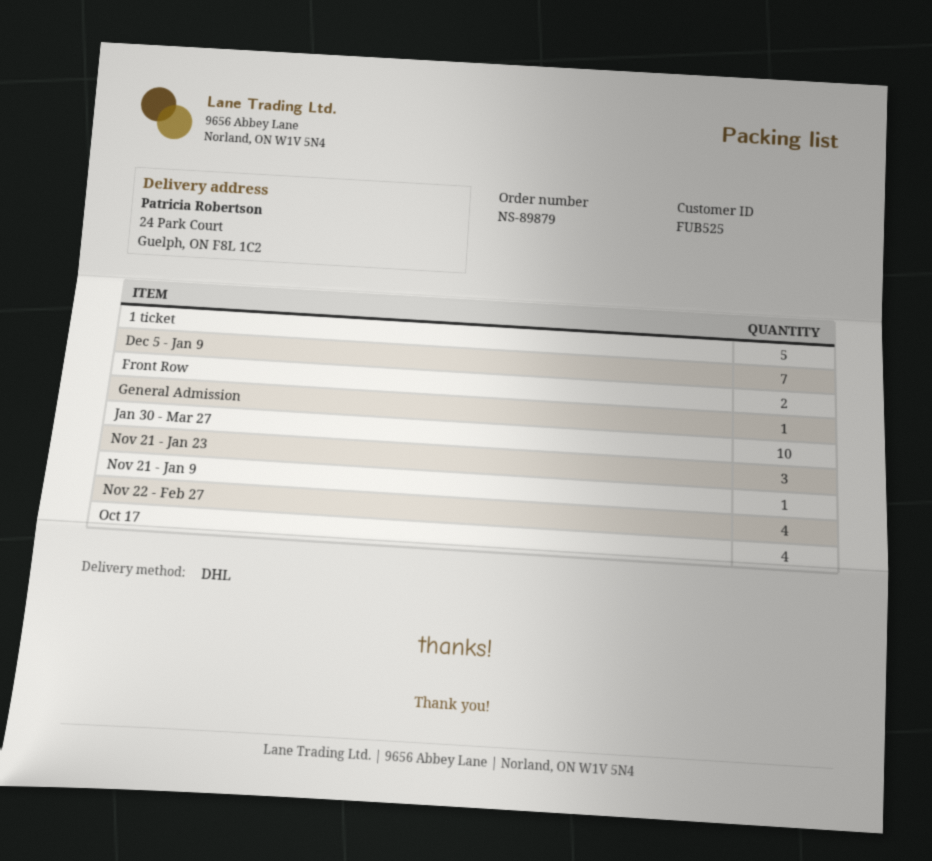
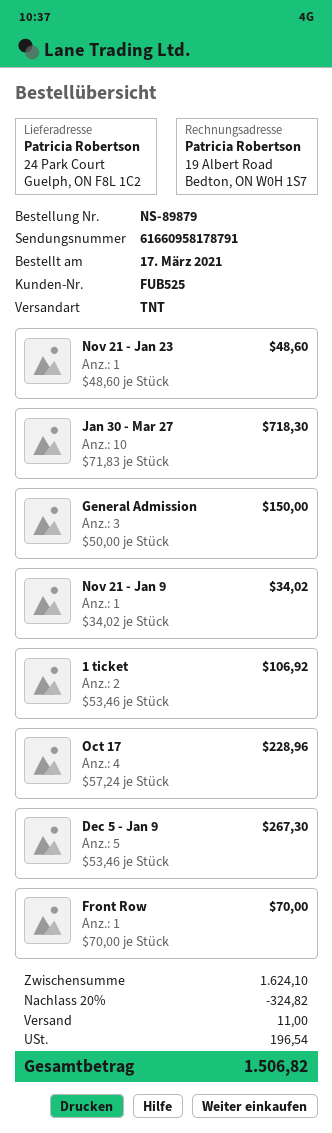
shipping method: DHL -> TNT
1 ticket: 5 -> 2
Dec 5 - Jan 9: 7 -> 5
Front Row: 2 -> 1
General Admission: 1 -> 3
Nov 21 - Jan 23: 3 -> 1
Nov 22 - Feb 27: 4 -> none

